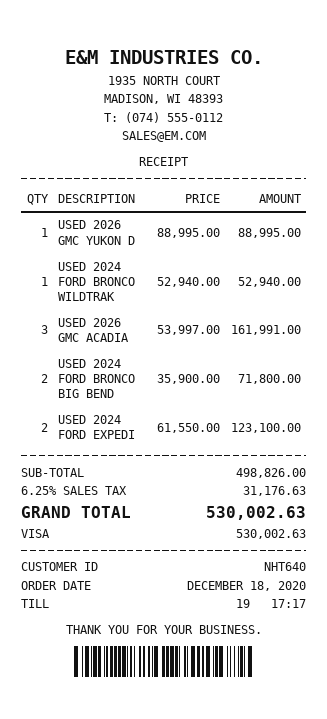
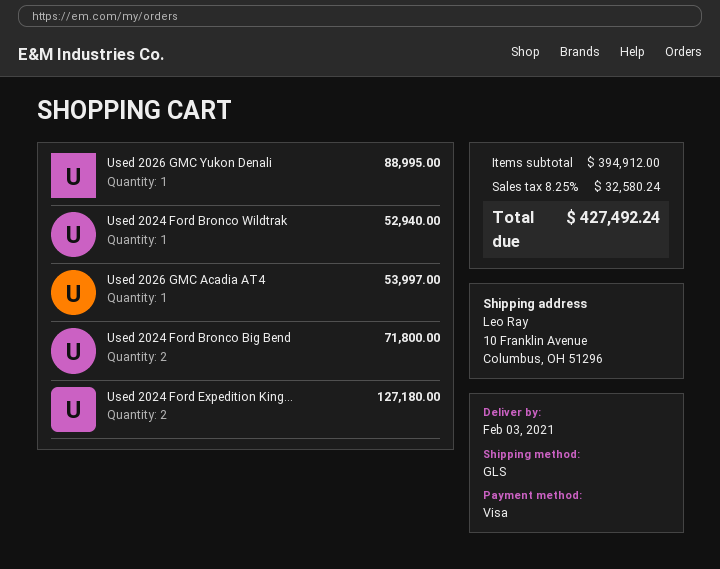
USED 2026 GMC ACADIA: 3 for 161991.00 -> 1 for 53997.00
USED 2024 FORD EXPEDI: 2 for 123100.00 -> 2 for 127180.00
subtotal: 498826.00 -> 394912.00
tax: 6.25% = 31176.63 -> 8.25% = 32580.24
total: 530002.63 -> 427492.24

